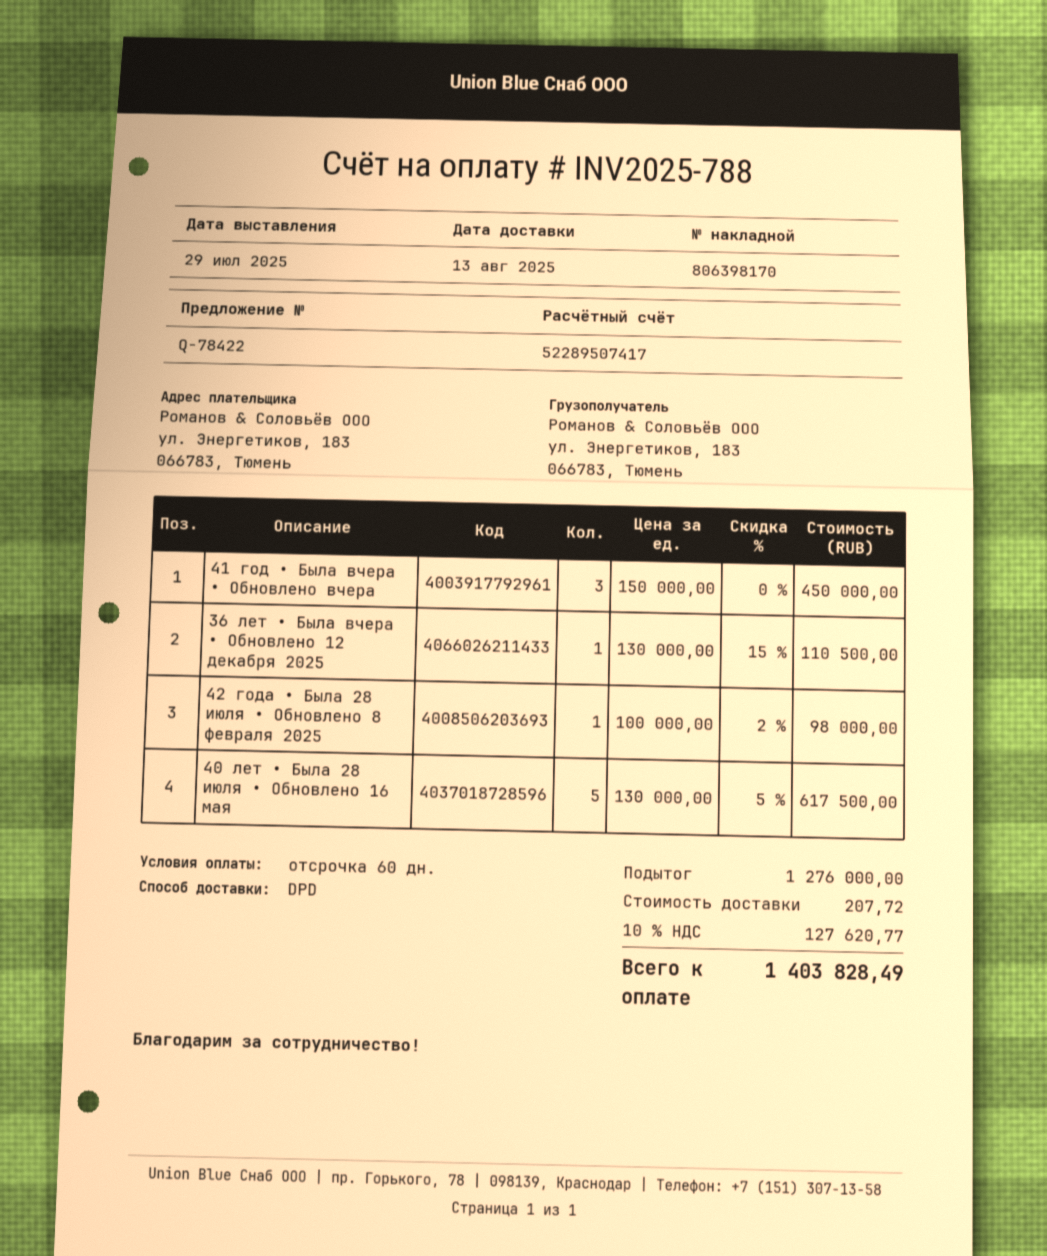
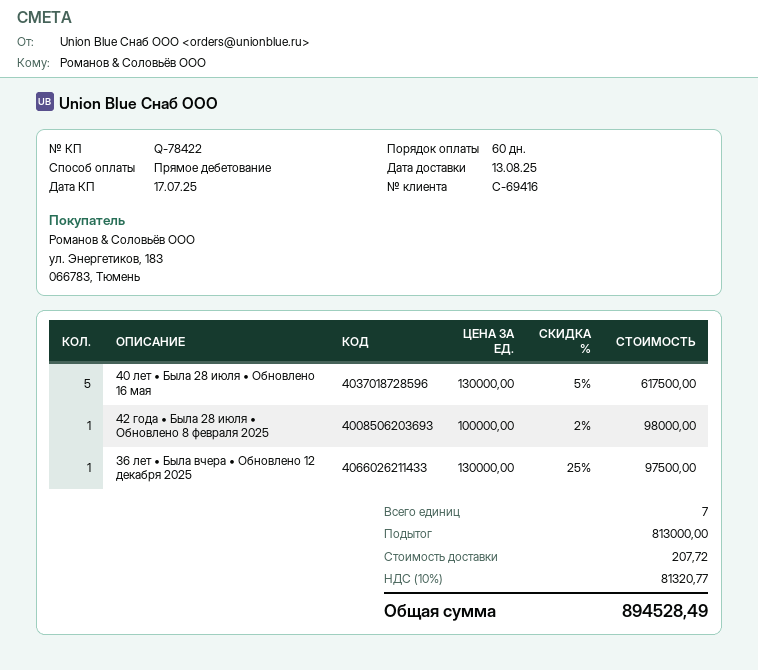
41 год • Была вчера • Обновлено вчера: 3 x 150000.00 = 450000.00 -> none
36 лет • Была вчера • Обновлено 12 декабря 2025: 1 x 130000.00 - 15% = 110500.00 -> 1 x 130000.00 - 25% = 97500.00
subtotal: 1276000.00 -> 813000.00
tax: 10% = 127620.77 -> 10% = 81320.77
total: 1403828.49 -> 894528.49

